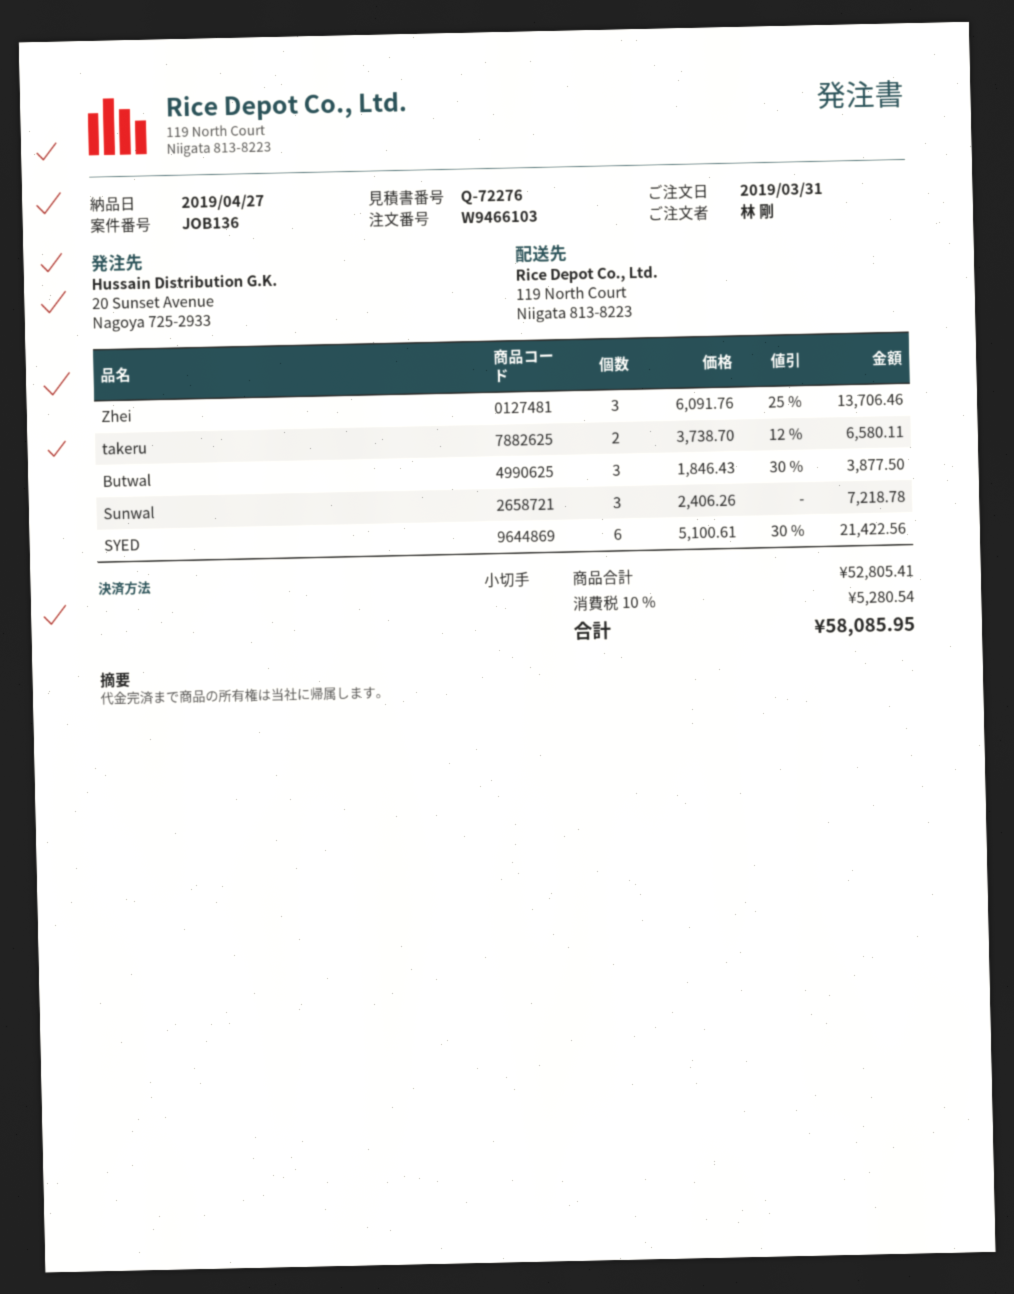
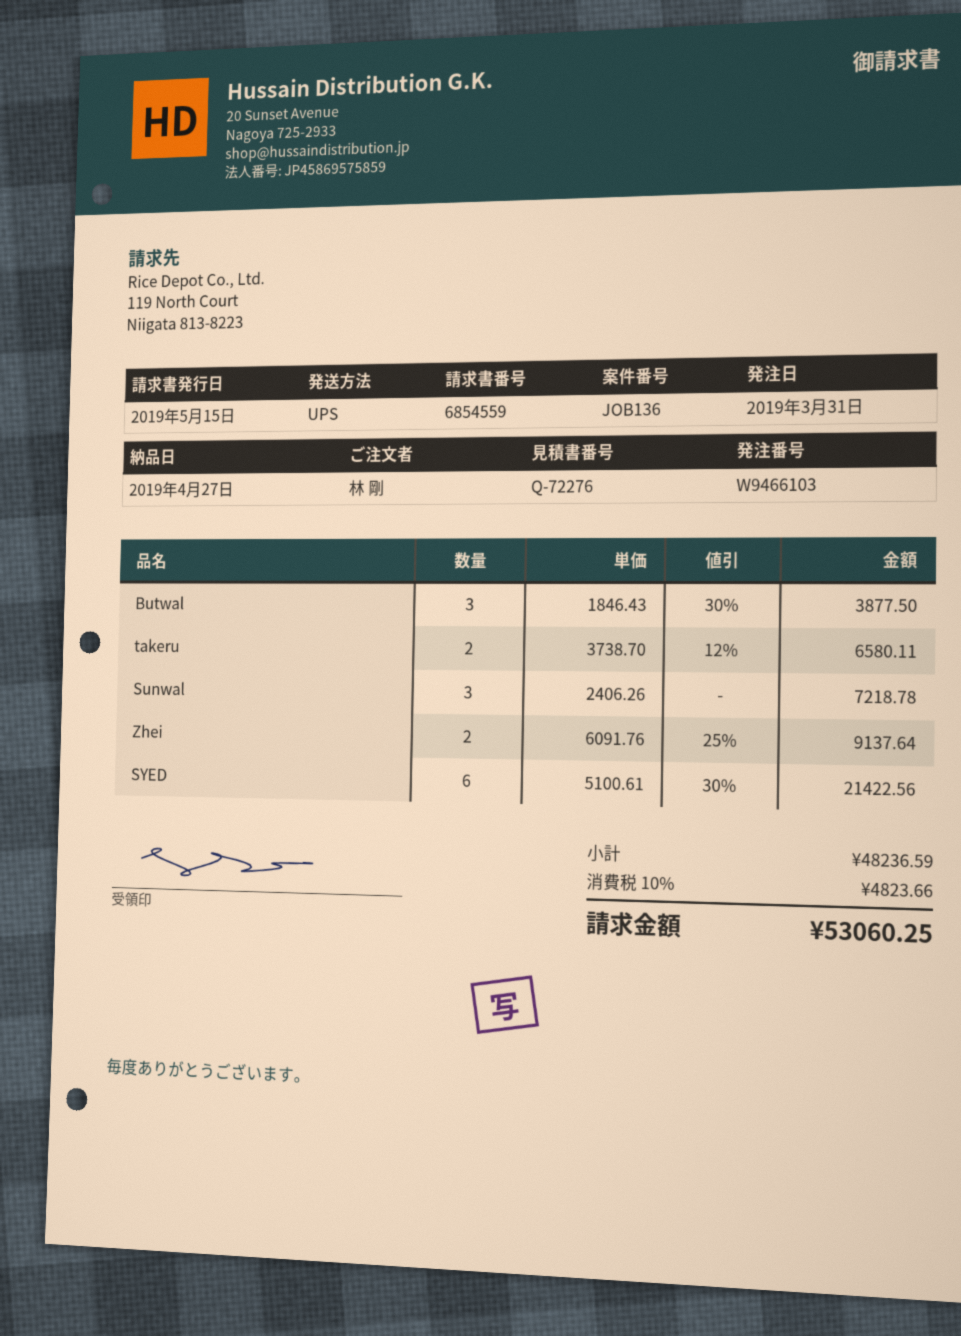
Zhei: 3 x 6091.76 - 25% = 13706.46 -> 2 x 6091.76 - 25% = 9137.64
subtotal: 52805.41 -> 48236.59
tax: 10% = 5280.54 -> 10% = 4823.66
total: 58085.95 -> 53060.25

